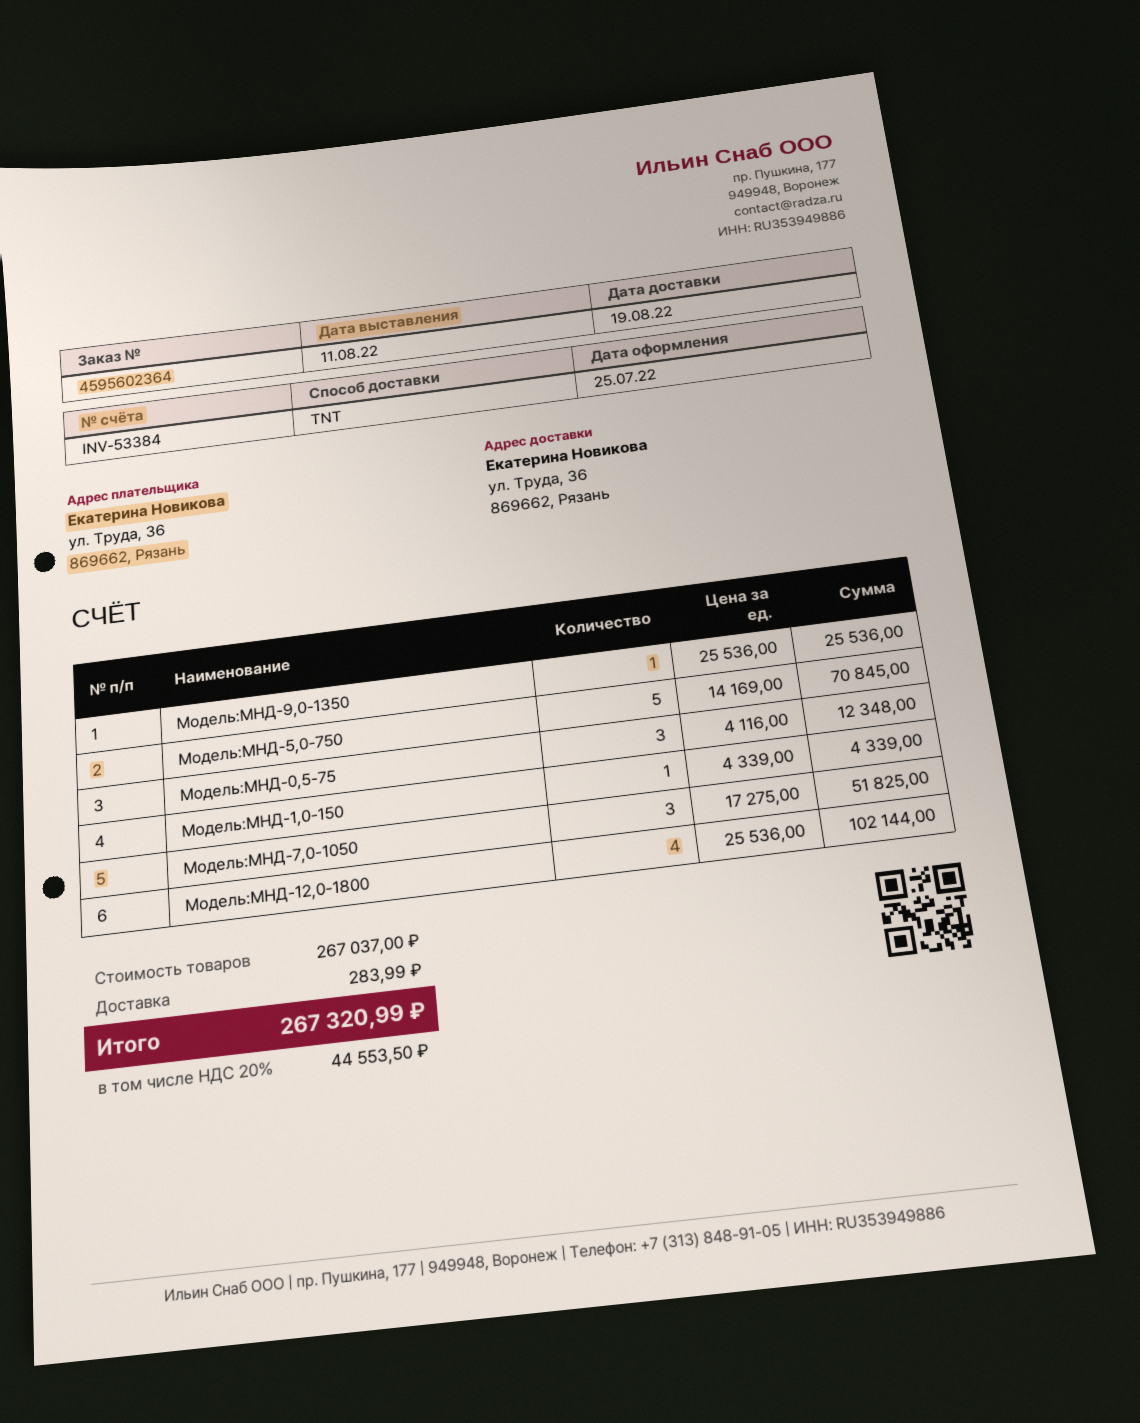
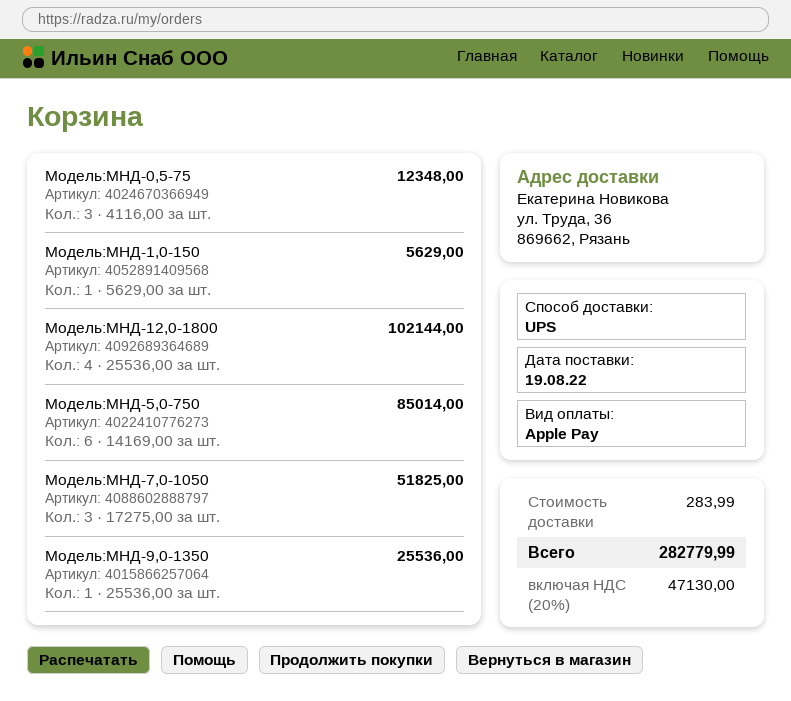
shipping method: TNT -> UPS
Модель:МНД-5,0-750: 5 x 14169.00 = 70845.00 -> 6 x 14169.00 = 85014.00
Модель:МНД-1,0-150: 1 x 4339.00 = 4339.00 -> 1 x 5629.00 = 5629.00
tax: 20% = 44553.50 -> 20% = 47130.00
total: 267320.99 -> 282779.99

